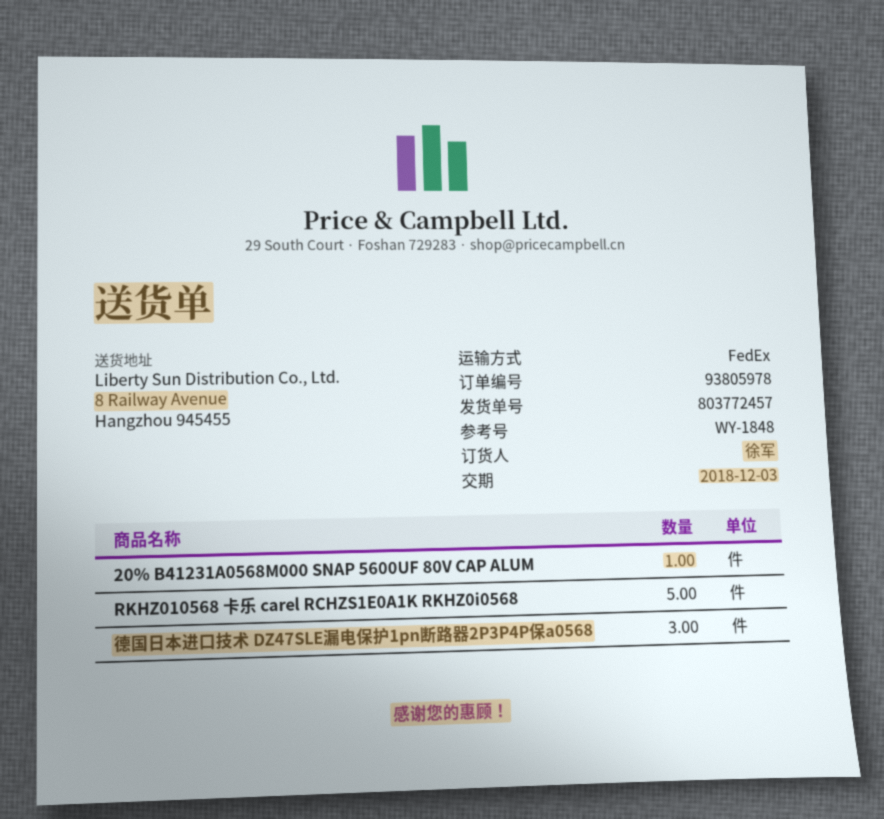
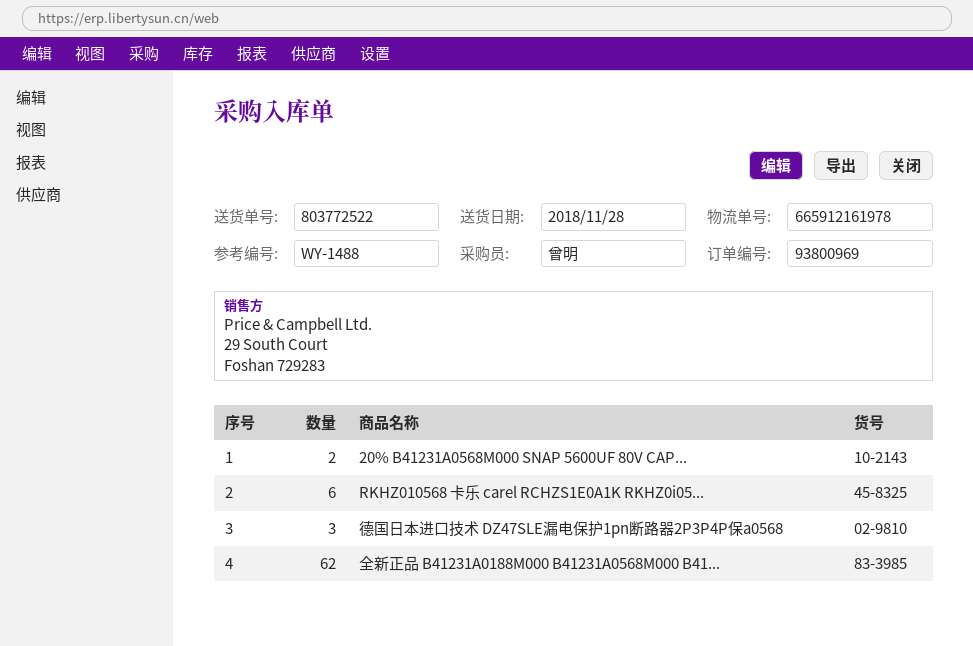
order number: 93805978 -> 93800969
delivery note number: 803772457 -> 803772522
delivery date: 2018-12-03 -> 2018-11-28
reference: WY-1848 -> WY-1488
ordered by: 徐军 -> 曾明
20% B41231A0568M000 SNAP 5600UF 80V CAP ALUM: 1 -> 2
RKHZ010568 卡乐 carel RCHZS1E0A1K RKHZ0i0568: 5 -> 6
全新正品 B41231A0188M000 B41231A0568M000 B41...: none -> 62

